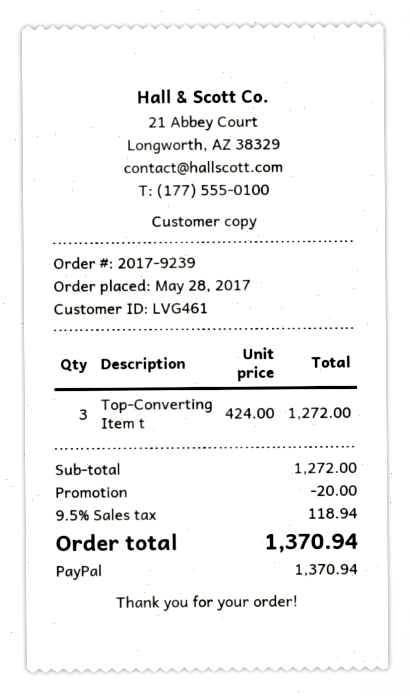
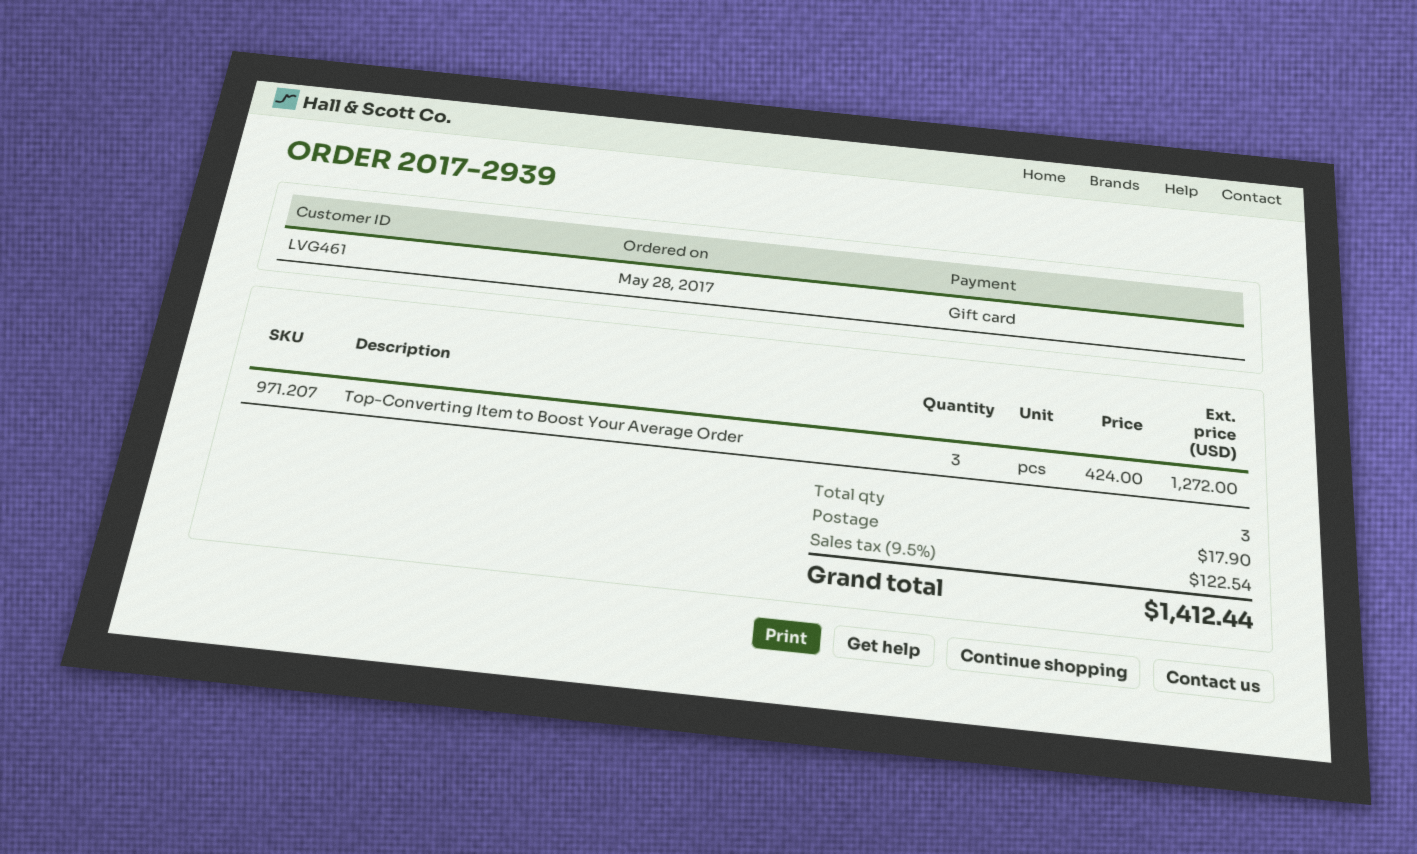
order number: 2017-9239 -> 2017-2939
payment method: PayPal -> gift card
discount: 20.00 -> none
shipping: none -> 17.90
tax: 9.5% = 118.94 -> 9.5% = 122.54
total: 1370.94 -> 1412.44

